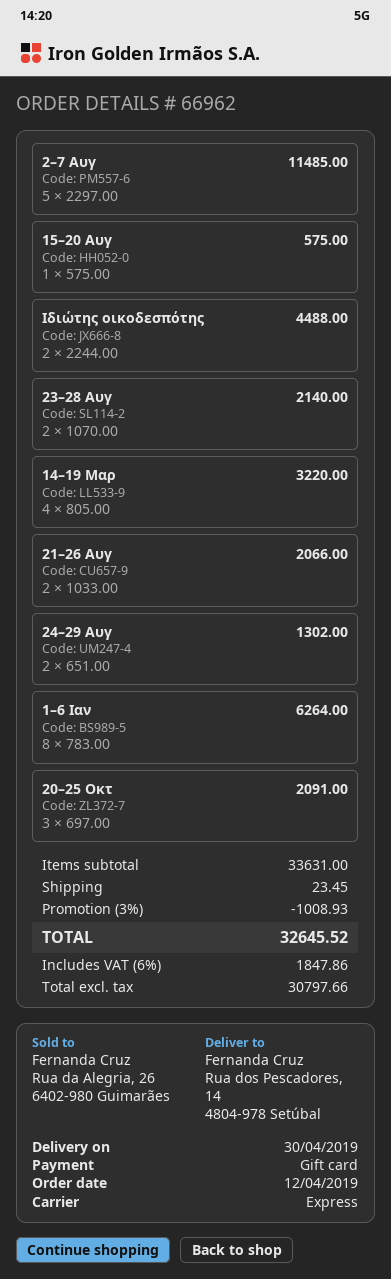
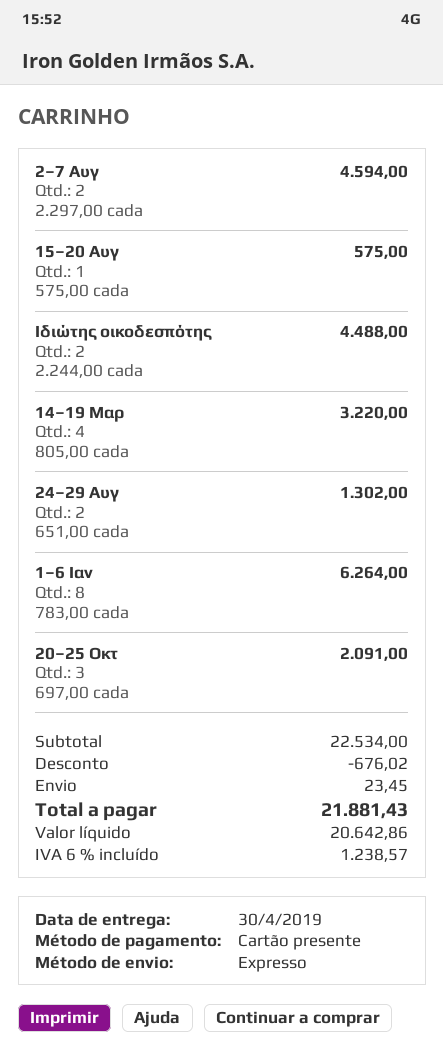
2–7 Αυγ: 5 x 2297.00 = 11485.00 -> 2 x 2297.00 = 4594.00
23–28 Αυγ: 2 x 1070.00 = 2140.00 -> none
21–26 Αυγ: 2 x 1033.00 = 2066.00 -> none
subtotal: 33631.00 -> 22534.00
discount: 1008.93 -> 676.02
net: 30797.66 -> 20642.86
tax: 6% = 1847.86 -> 6% = 1238.57
total: 32645.52 -> 21881.43

